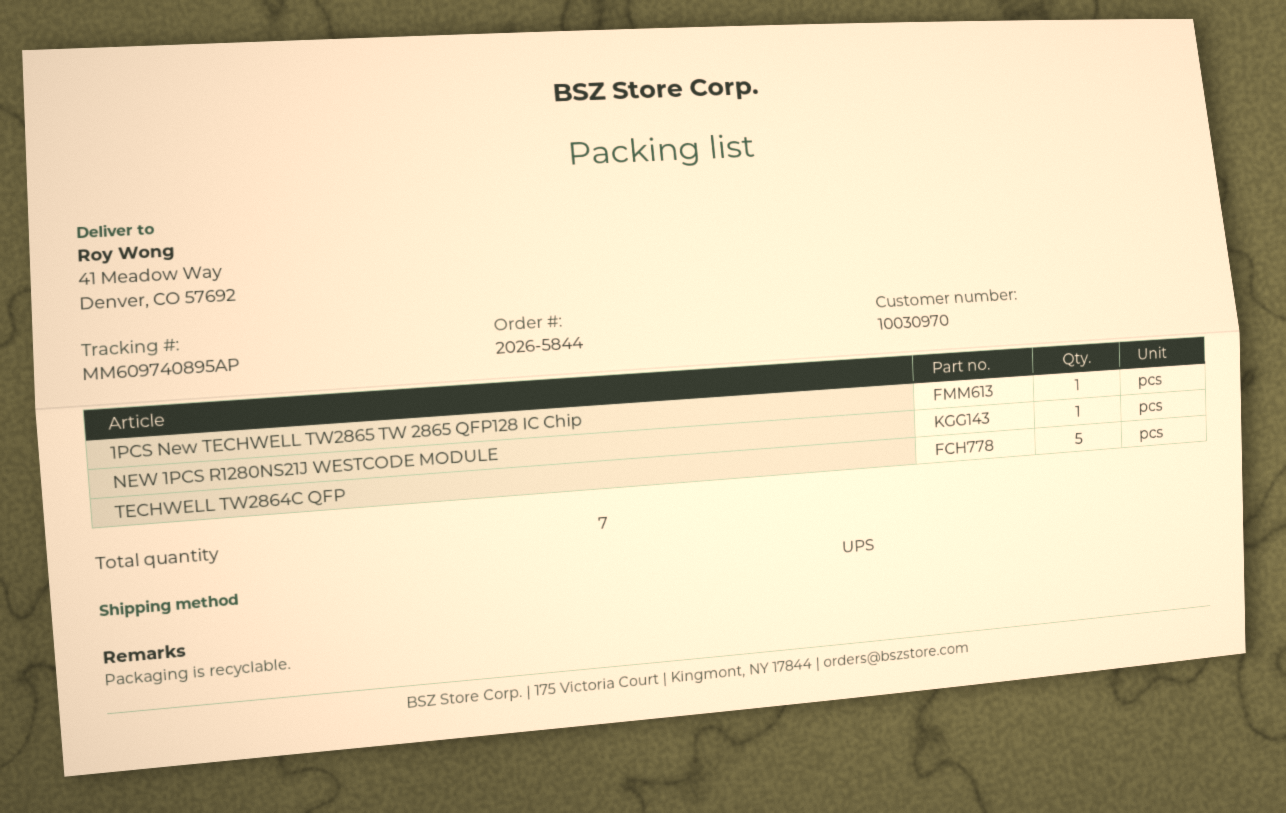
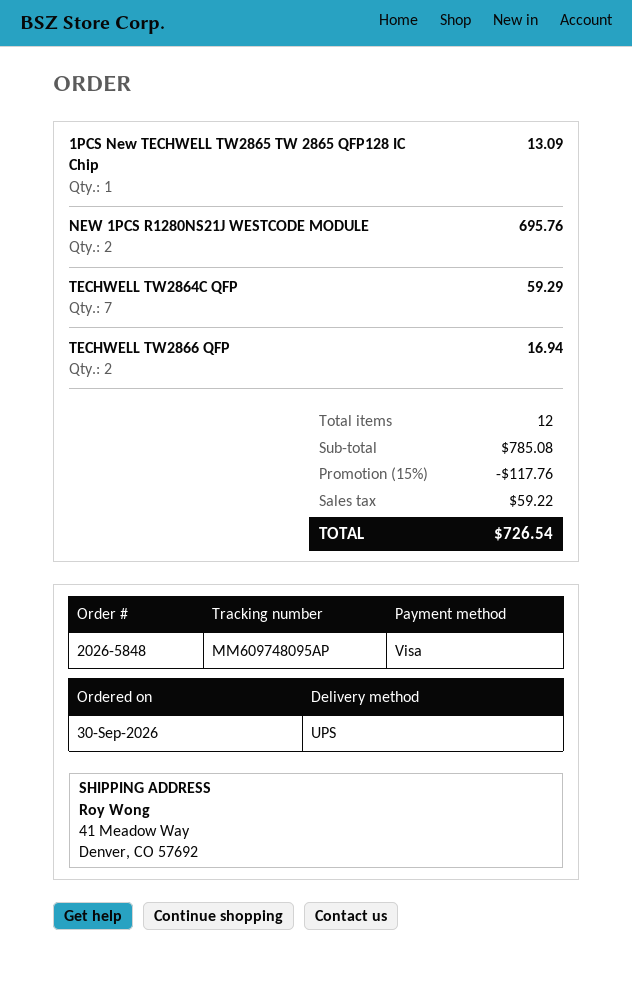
order number: 2026-5844 -> 2026-5848
tracking number: MM609740895AP -> MM609748095AP
NEW 1PCS R1280NS21J WESTCODE MODULE: 1 -> 2
TECHWELL TW2864C QFP: 5 -> 7
TECHWELL TW2866 QFP: none -> 2
total quantity: 7 -> 12

